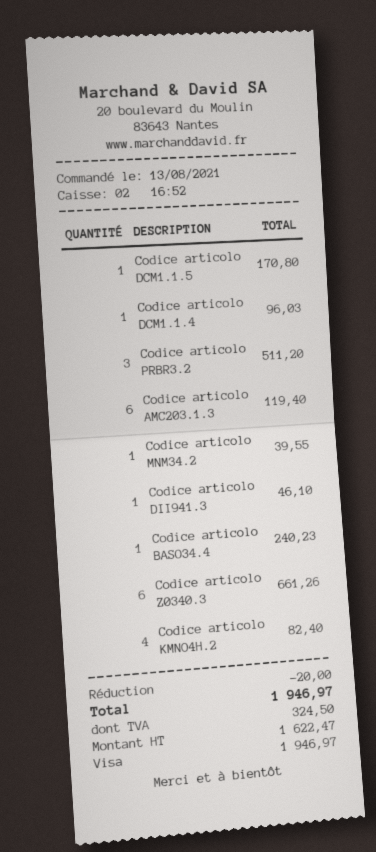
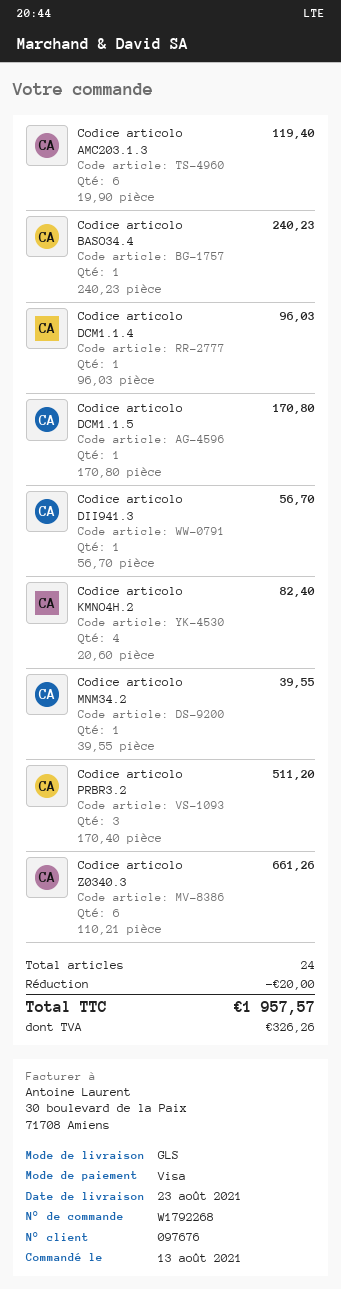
Codice articolo DII941.3: 1 for 46.10 -> 1 for 56.70
tax: 324.50 -> 326.26
total: 1946.97 -> 1957.57

